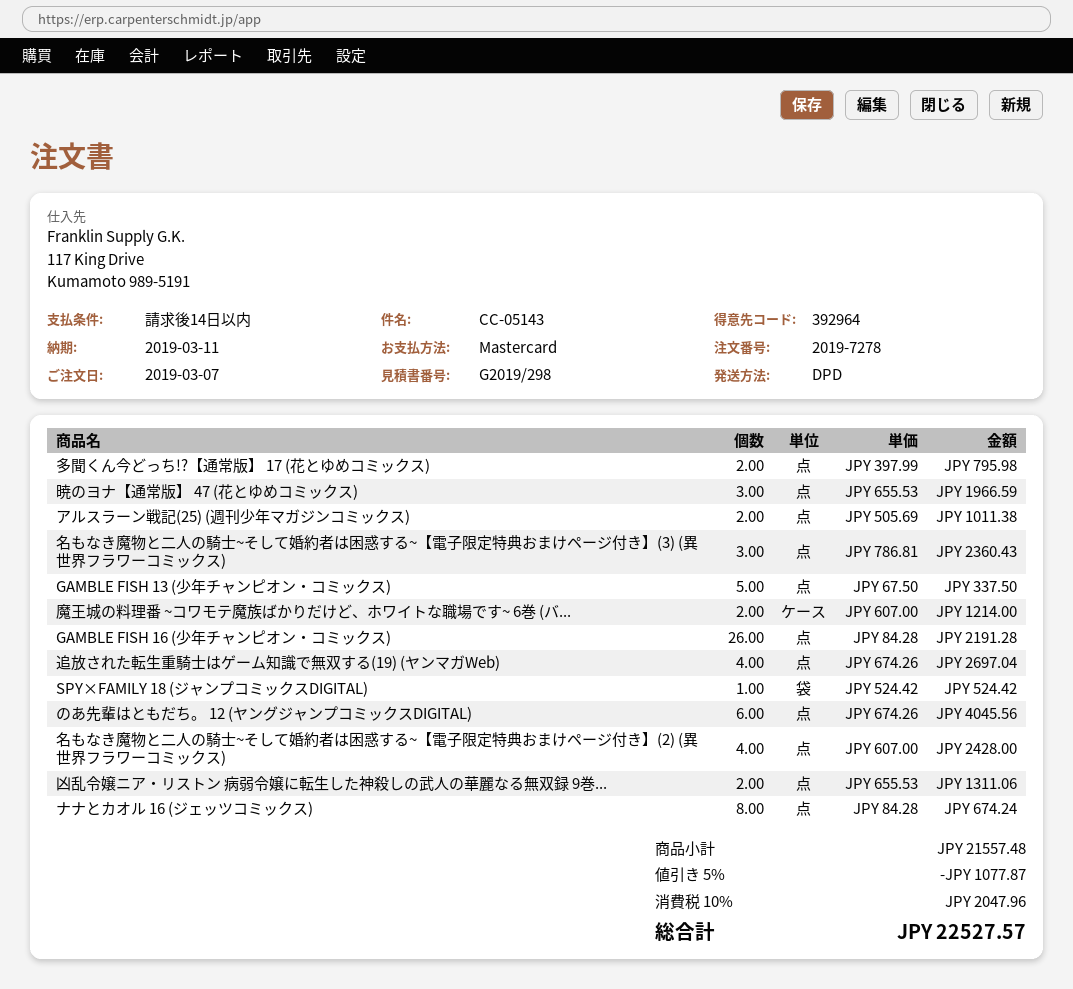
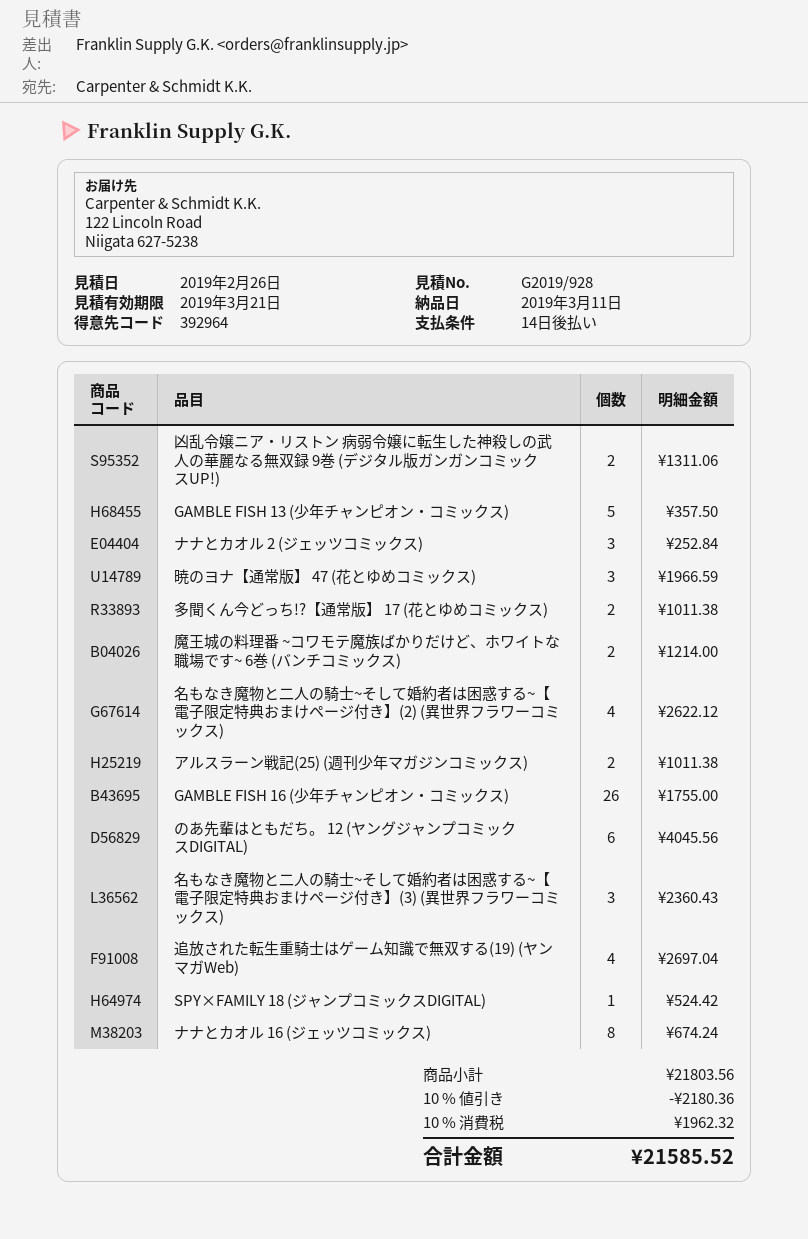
quote number: G2019/298 -> G2019/928
多聞くん今どっち!?【通常版】 17 (花とゆめコミックス): 2 for 795.98 -> 2 for 1011.38
GAMBLE FISH 13 (少年チャンピオン・コミックス): 5 for 337.50 -> 5 for 357.50
GAMBLE FISH 16 (少年チャンピオン・コミックス): 26 for 2191.28 -> 26 for 1755.00
名もなき魔物と二人の騎士~そして婚約者は困惑する~【電子限定特典おまけページ付き】(2) (異世界フラワーコミックス): 4 for 2428.00 -> 4 for 2622.12
ナナとカオル 2 (ジェッツコミックス): none -> 3 for 252.84
subtotal: 21557.48 -> 21803.56
discount: 5% = 1077.87 -> 10% = 2180.36
tax: 10% = 2047.96 -> 10% = 1962.32
total: 22527.57 -> 21585.52

